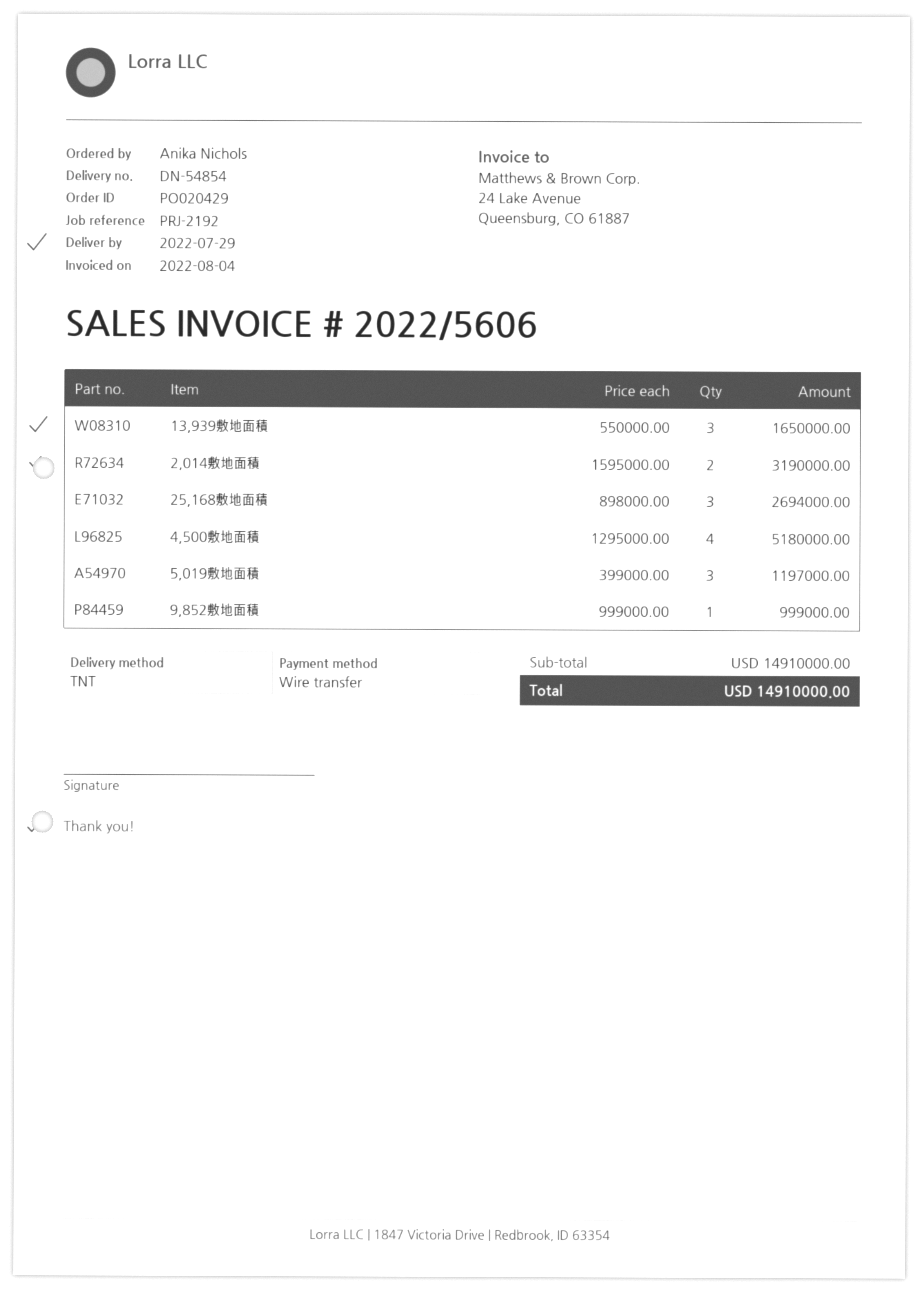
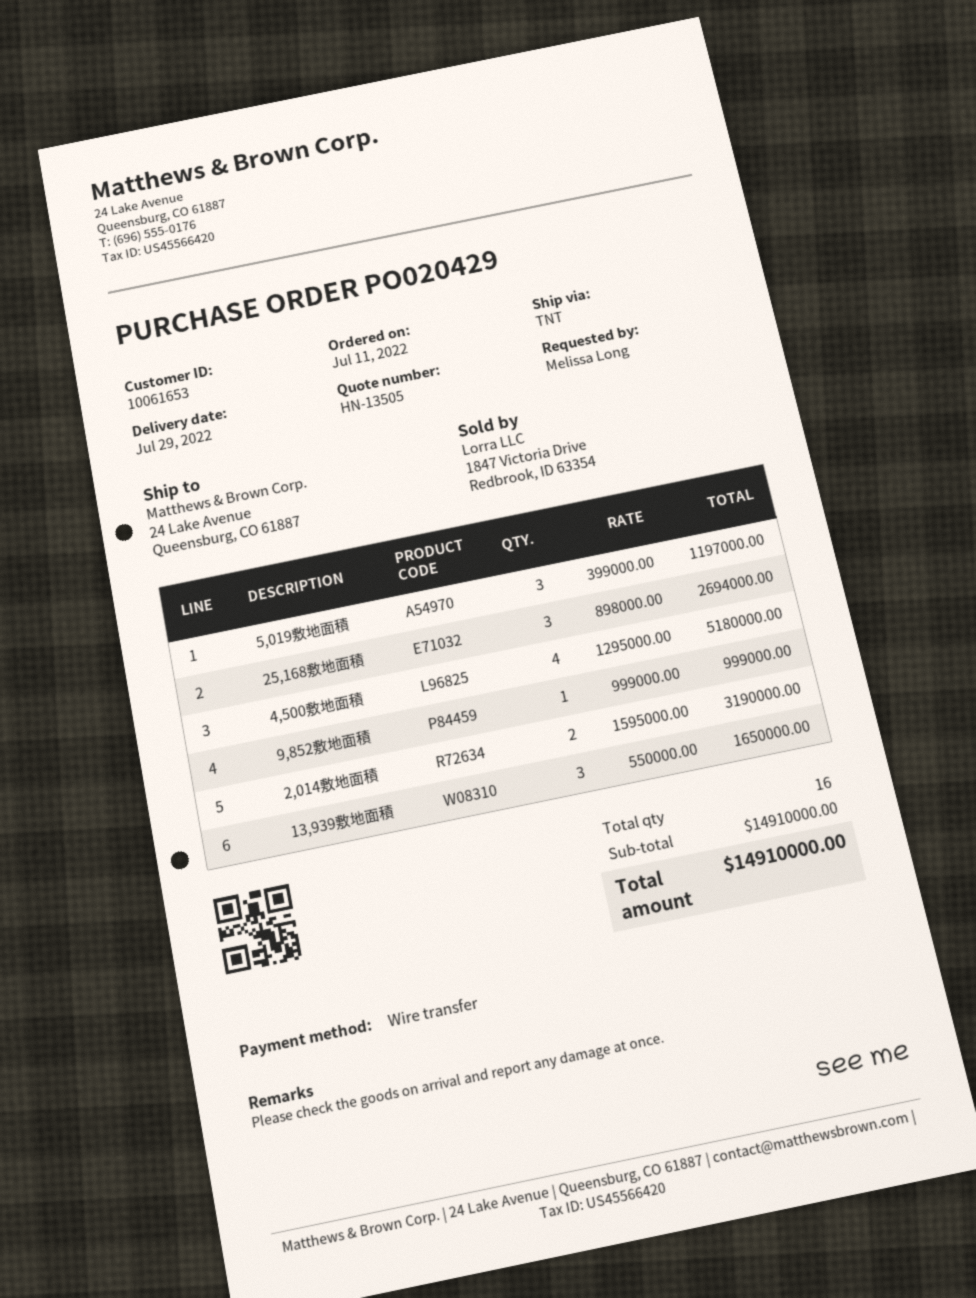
ordered by: Anika Nichols -> Melissa Long

